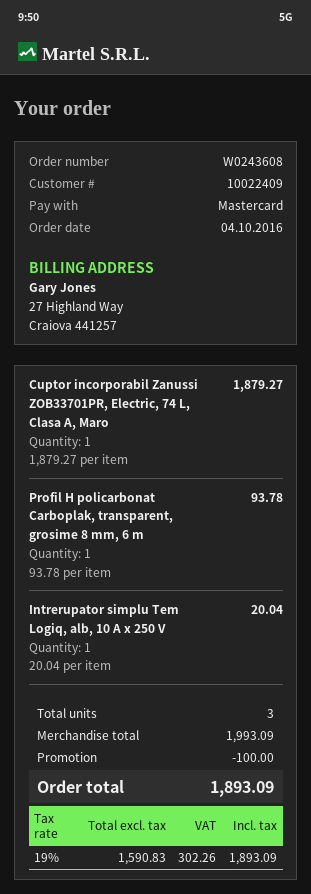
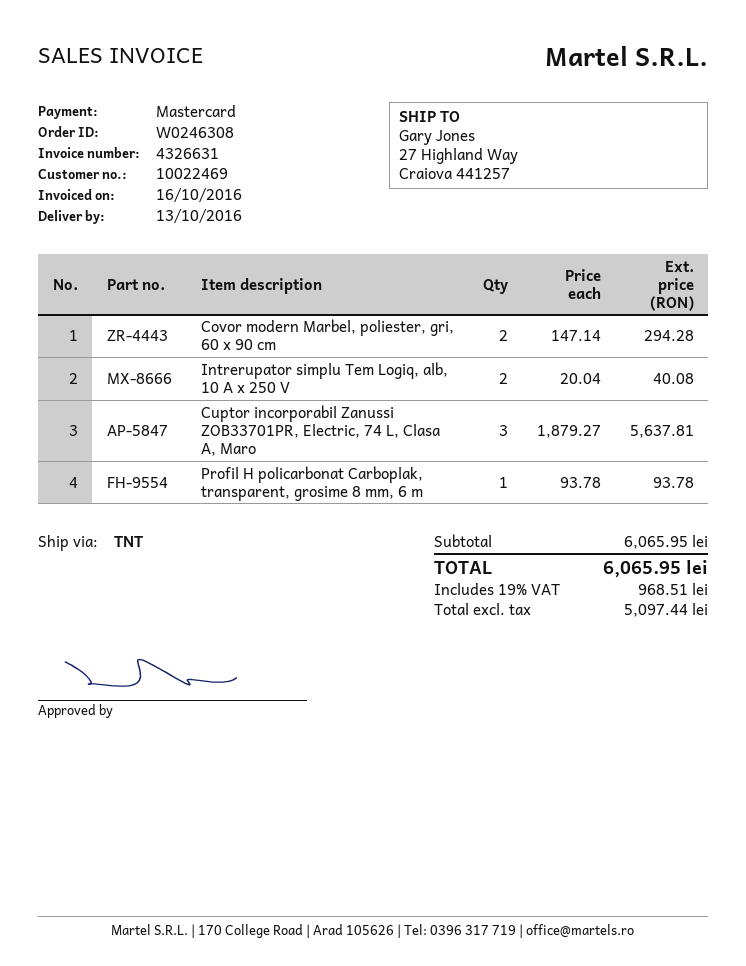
order number: W0243608 -> W0246308
customer number: 10022409 -> 10022469
Cuptor incorporabil Zanussi ZOB33701PR, Electric, 74 L, Clasa A, Maro: 1 x 1879.27 = 1879.27 -> 3 x 1879.27 = 5637.81
Intrerupator simplu Tem Logiq, alb, 10 A x 250 V: 1 x 20.04 = 20.04 -> 2 x 20.04 = 40.08
Covor modern Marbel, poliester, gri, 60 x 90 cm: none -> 2 x 147.14 = 294.28
subtotal: 1993.09 -> 6065.95
discount: 100.00 -> none
net: 1590.83 -> 5097.44
tax: 19% = 302.26 -> 19% = 968.51
total: 1893.09 -> 6065.95

